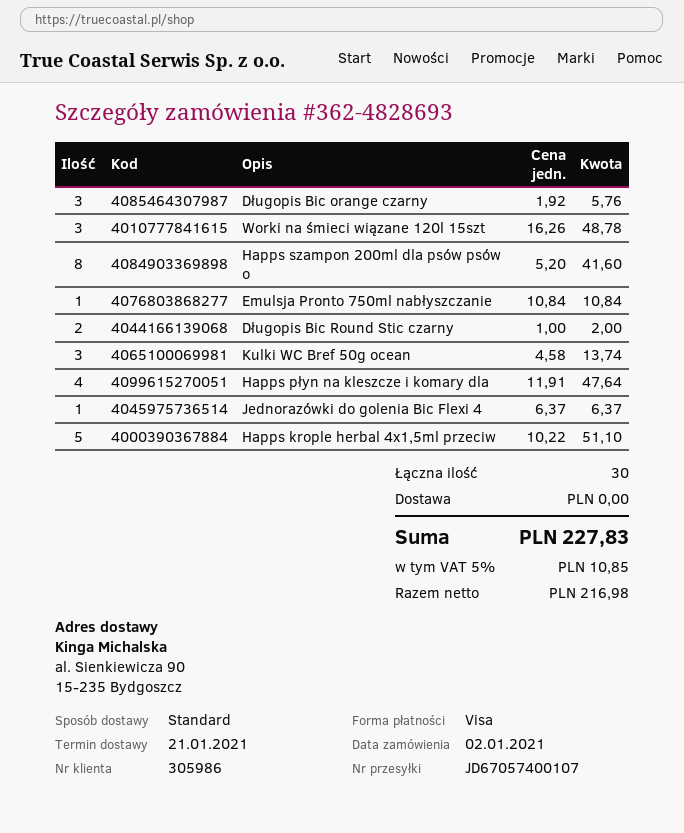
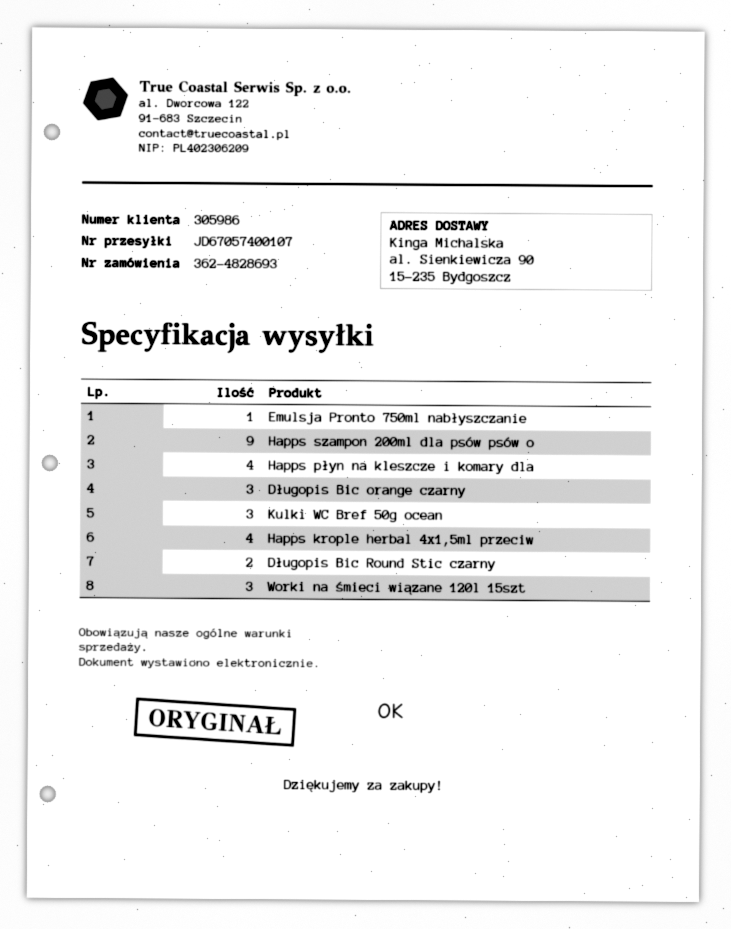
Happs szampon 200ml dla psów psów o: 8 -> 9
Jednorazówki do golenia Bic Flexi 4: 1 -> none
Happs krople herbal 4x1,5ml przeciw: 5 -> 4

